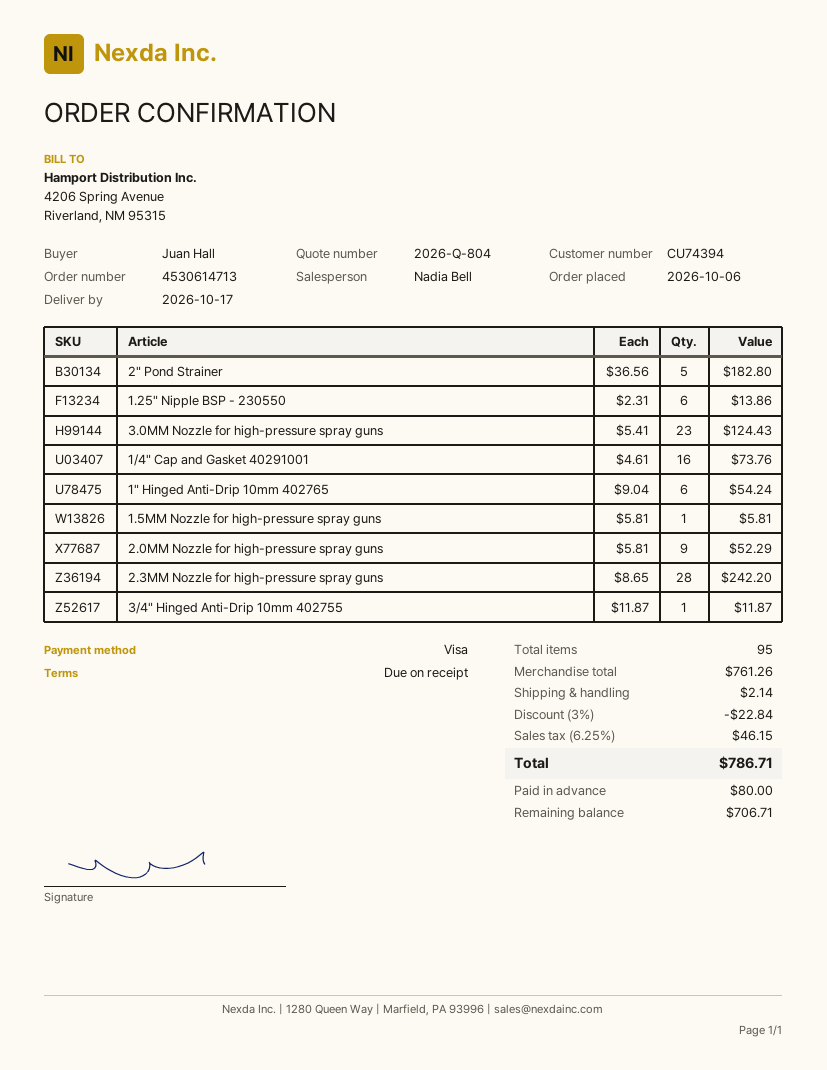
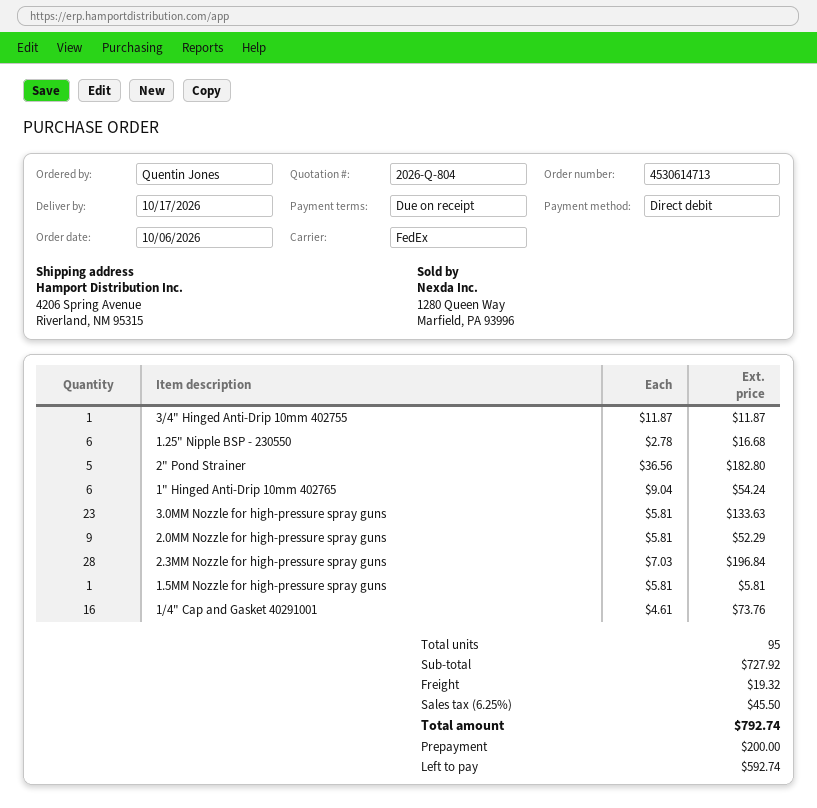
ordered by: Juan Hall -> Quentin Jones
payment method: Visa -> direct debit
1.25" Nipple BSP - 230550: 6 x 2.31 = 13.86 -> 6 x 2.78 = 16.68
3.0MM Nozzle for high-pressure spray guns: 23 x 5.41 = 124.43 -> 23 x 5.81 = 133.63
2.3MM Nozzle for high-pressure spray guns: 28 x 8.65 = 242.20 -> 28 x 7.03 = 196.84
subtotal: 761.26 -> 727.92
discount: 3% = 22.84 -> none
shipping: 2.14 -> 19.32
tax: 6.25% = 46.15 -> 6.25% = 45.50
total: 786.71 -> 792.74
deposit: 80.00 -> 200.00
balance: 706.71 -> 592.74

